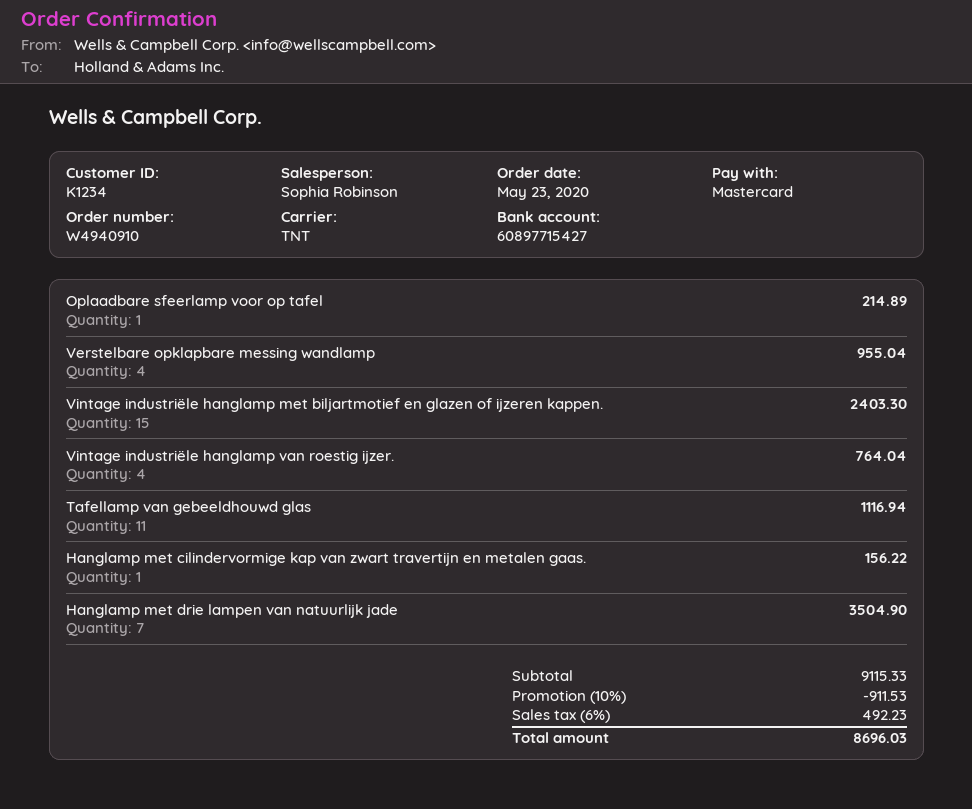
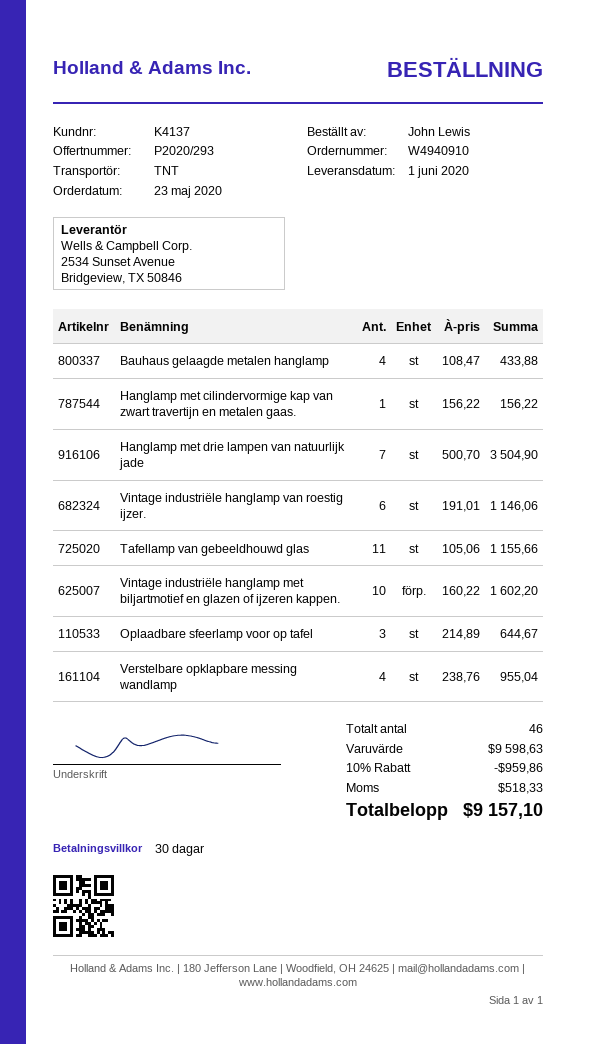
customer number: K1234 -> K4137
Oplaadbare sfeerlamp voor op tafel: 1 for 214.89 -> 3 for 644.67
Vintage industriële hanglamp met biljartmotief en glazen of ijzeren kappen.: 15 for 2403.30 -> 10 for 1602.20
Vintage industriële hanglamp van roestig ijzer.: 4 for 764.04 -> 6 for 1146.06
Tafellamp van gebeeldhouwd glas: 11 for 1116.94 -> 11 for 1155.66
Bauhaus gelaagde metalen hanglamp: none -> 4 for 433.88
subtotal: 9115.33 -> 9598.63
discount: 10% = 911.53 -> 10% = 959.86
tax: 492.23 -> 518.33
total: 8696.03 -> 9157.10

